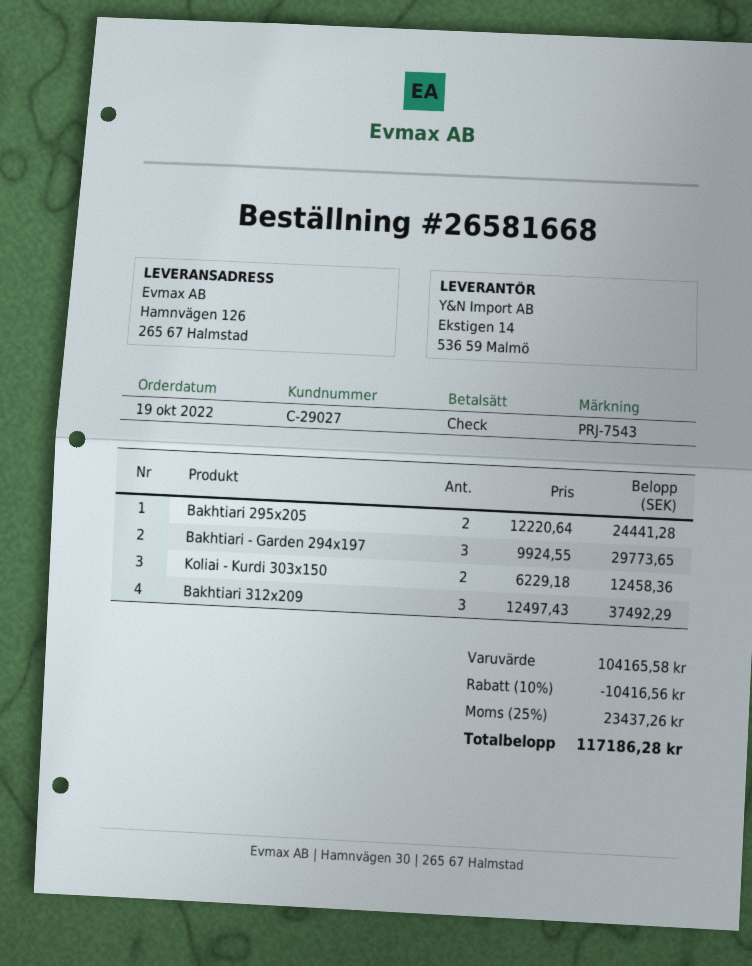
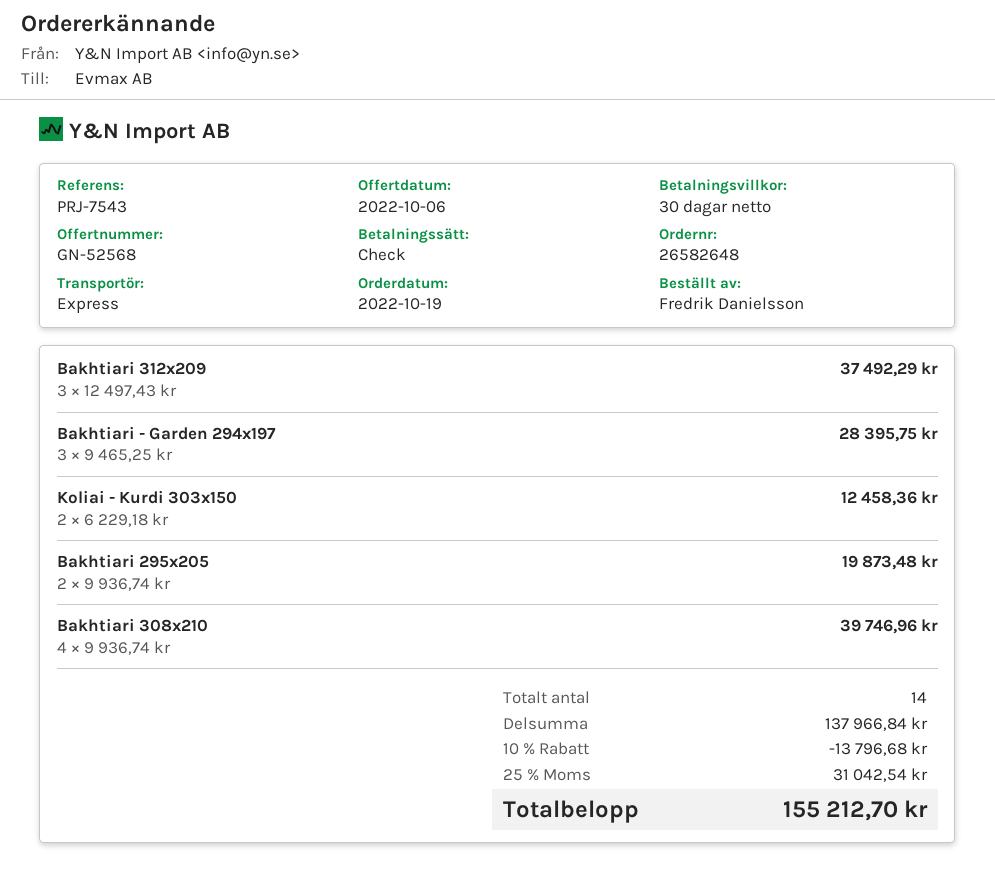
order number: 26581668 -> 26582648
Bakhtiari 295x205: 2 x 12220.64 = 24441.28 -> 2 x 9936.74 = 19873.48
Bakhtiari - Garden 294x197: 3 x 9924.55 = 29773.65 -> 3 x 9465.25 = 28395.75
Bakhtiari 308x210: none -> 4 x 9936.74 = 39746.96
subtotal: 104165.58 -> 137966.84
discount: 10% = 10416.56 -> 10% = 13796.68
tax: 25% = 23437.26 -> 25% = 31042.54
total: 117186.28 -> 155212.70

